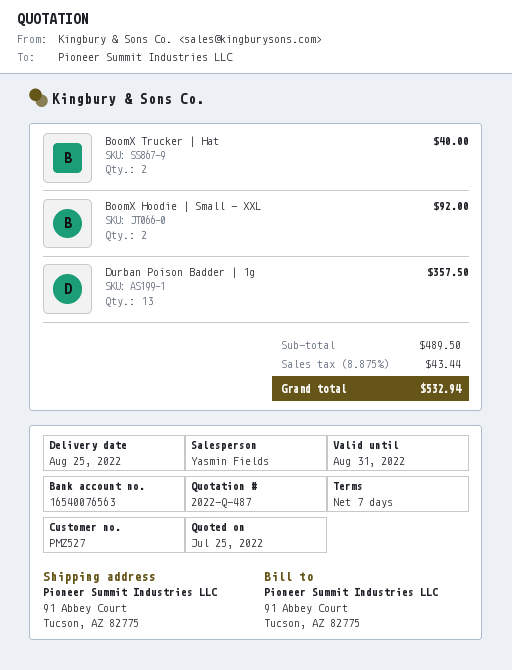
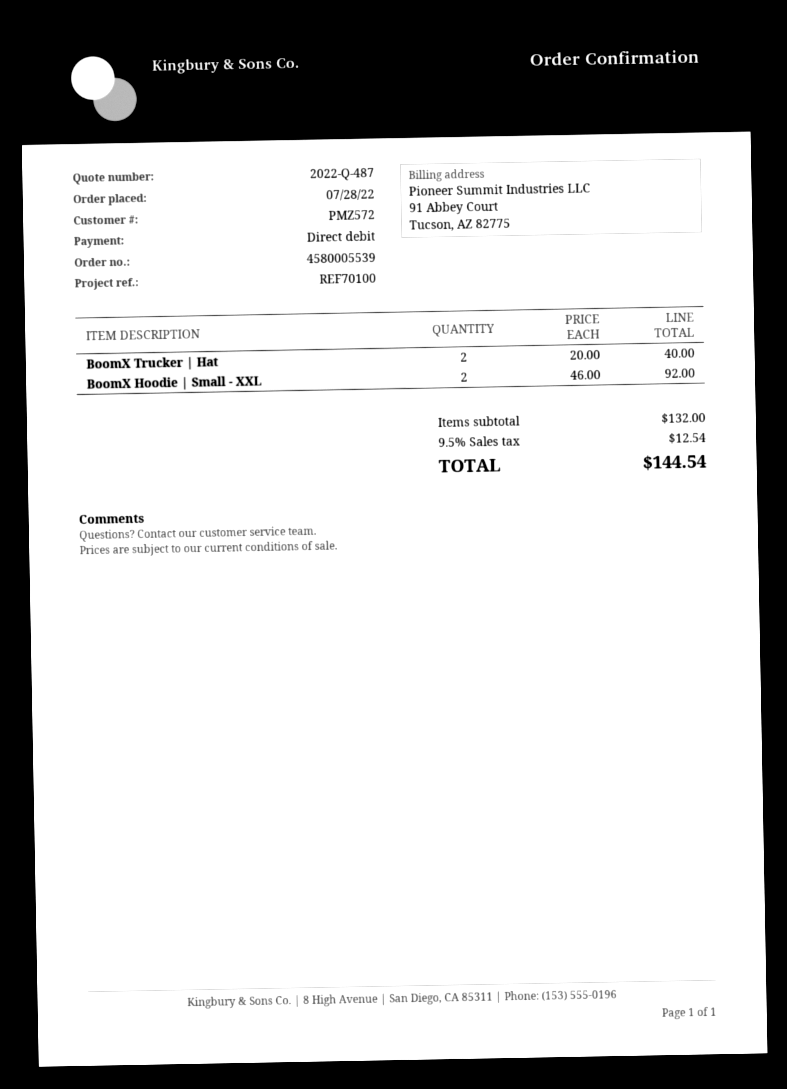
customer number: PMZ527 -> PMZ572
Durban Poison Badder | 1g: 13 for 357.50 -> none
subtotal: 489.50 -> 132.00
tax: 8.875% = 43.44 -> 9.5% = 12.54
total: 532.94 -> 144.54

